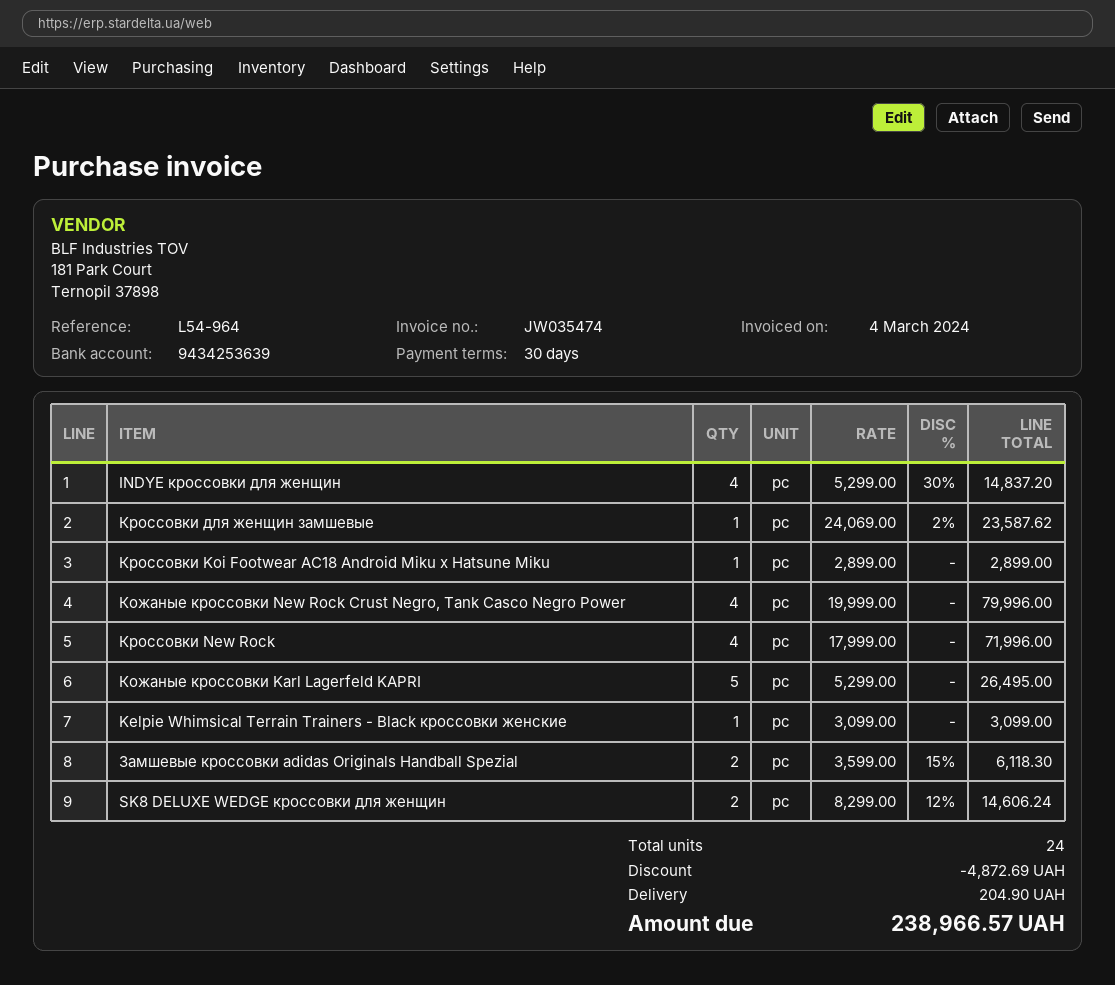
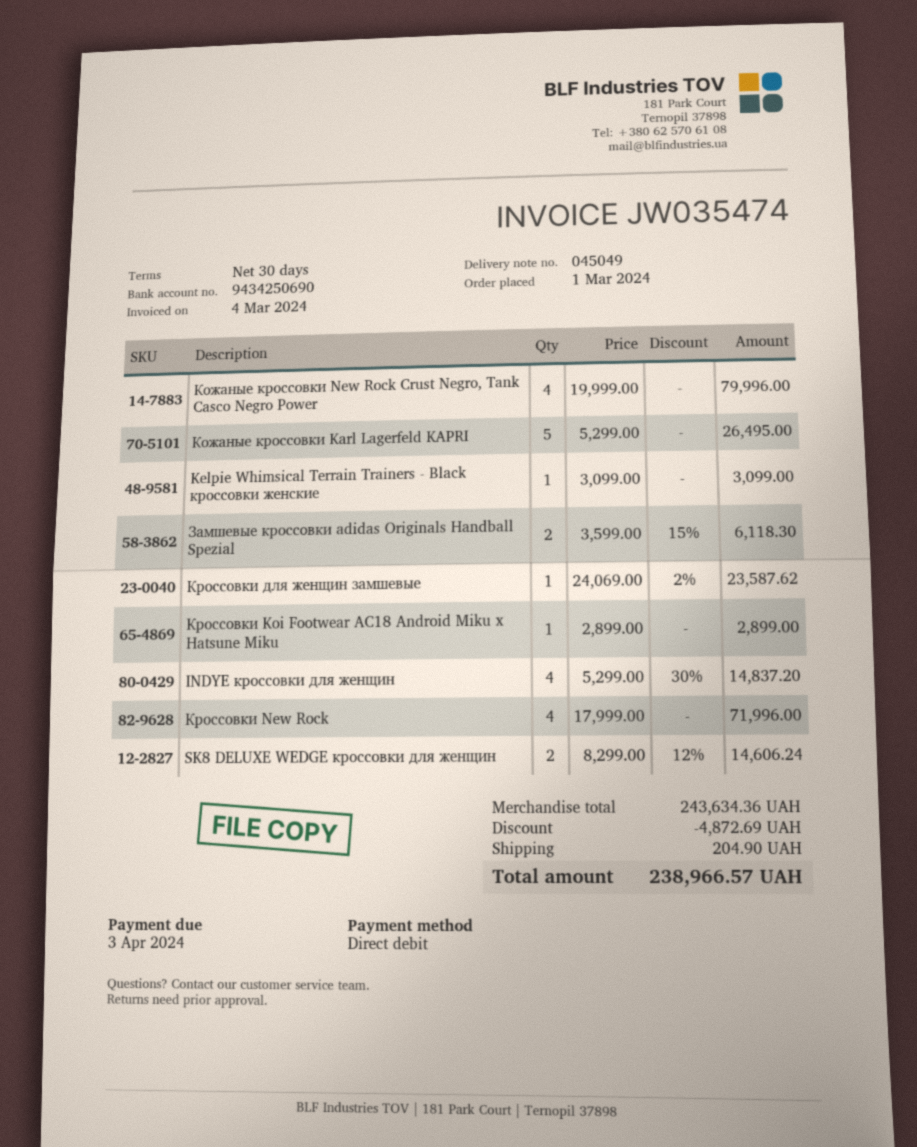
bank account: 9434253639 -> 9434250690

